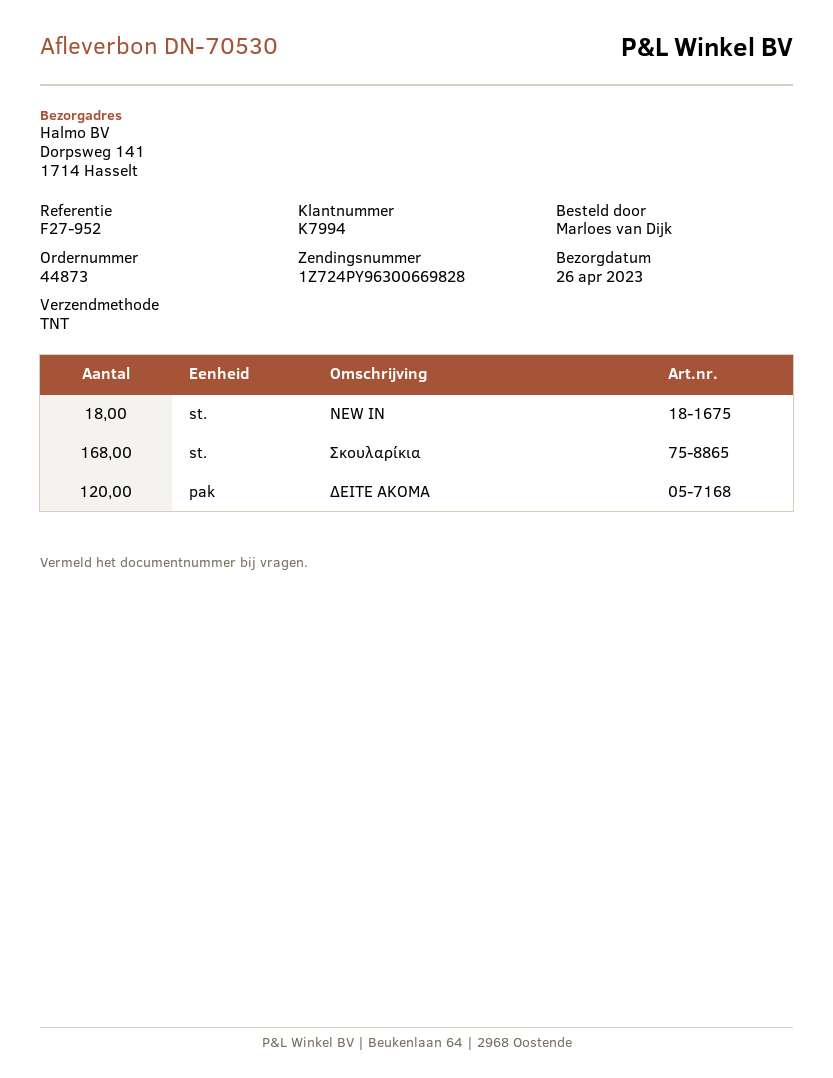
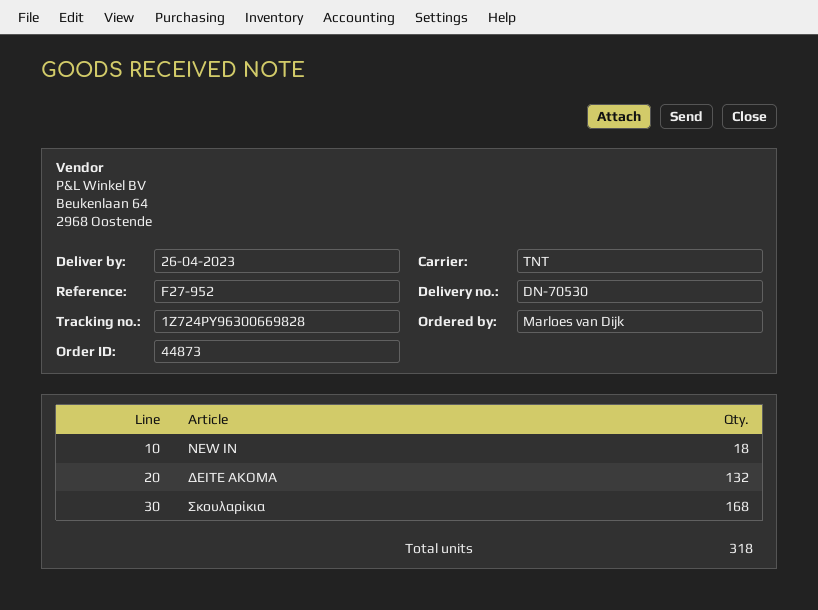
ΔΕΙΤΕ ΑΚΟΜΑ: 120 -> 132

